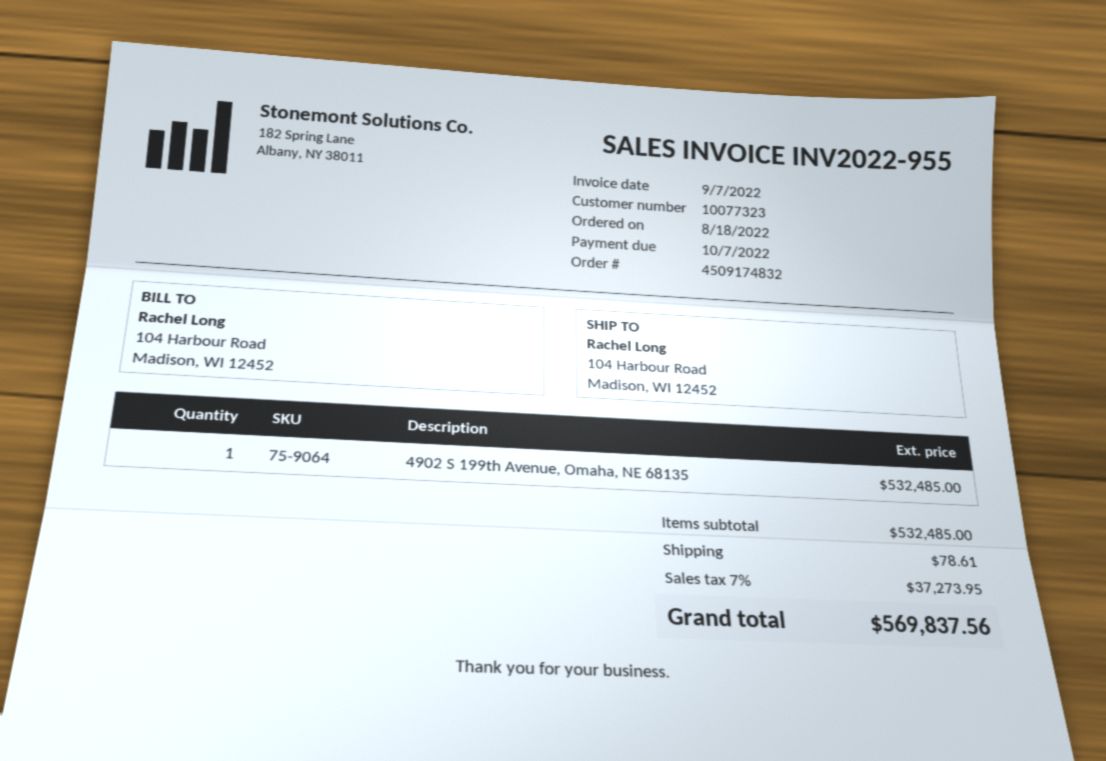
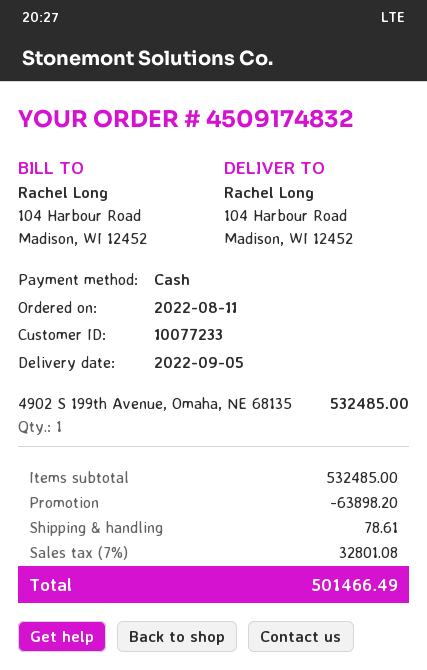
order date: 2022-08-18 -> 2022-08-11
customer number: 10077323 -> 10077233
discount: none -> 63898.20
tax: 7% = 37273.95 -> 7% = 32801.08
total: 569837.56 -> 501466.49

